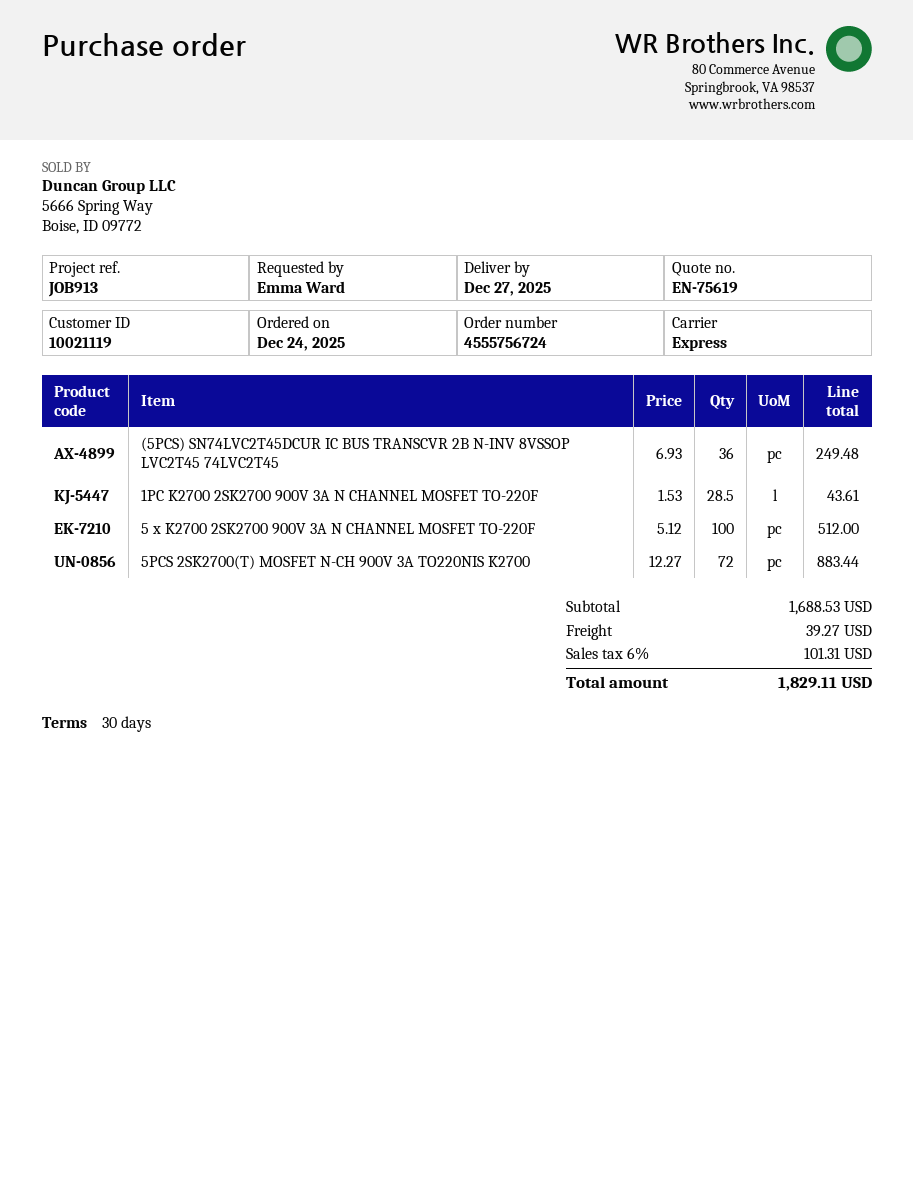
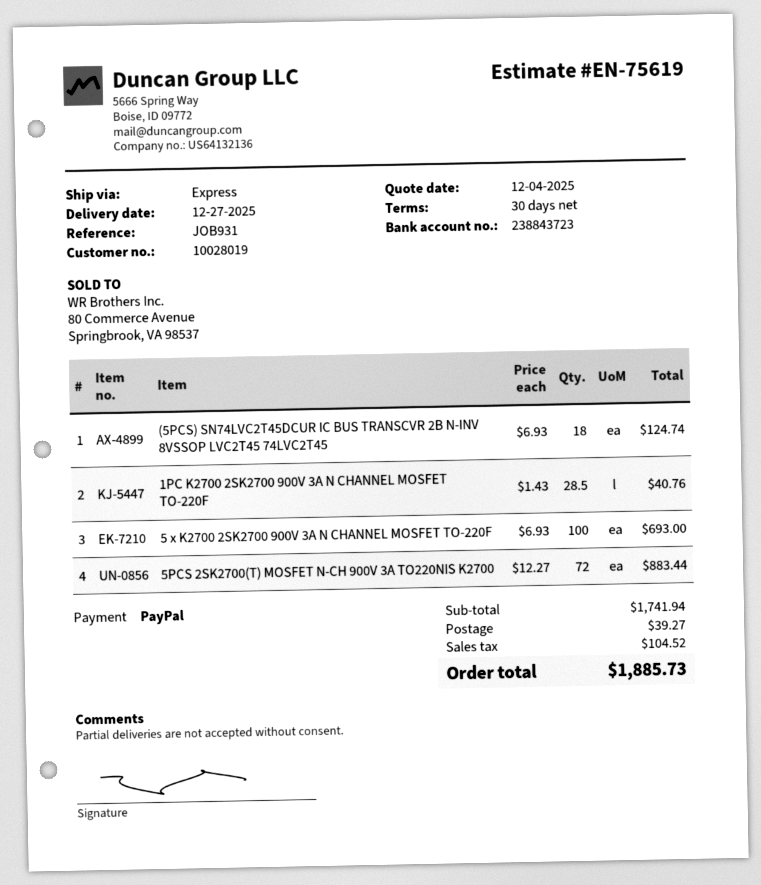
customer number: 10021119 -> 10028019
reference: JOB913 -> JOB931
(5PCS) SN74LVC2T45DCUR IC BUS TRANSCVR 2B N-INV 8VSSOP LVC2T45 74LVC2T45: 36 x 6.93 = 249.48 -> 18 x 6.93 = 124.74
1PC K2700 2SK2700 900V 3A N CHANNEL MOSFET TO-220F: 28.5 x 1.53 = 43.61 -> 28.5 x 1.43 = 40.76
5 x K2700 2SK2700 900V 3A N CHANNEL MOSFET TO-220F: 100 x 5.12 = 512.00 -> 100 x 6.93 = 693.00
subtotal: 1688.53 -> 1741.94
tax: 101.31 -> 104.52
total: 1829.11 -> 1885.73

